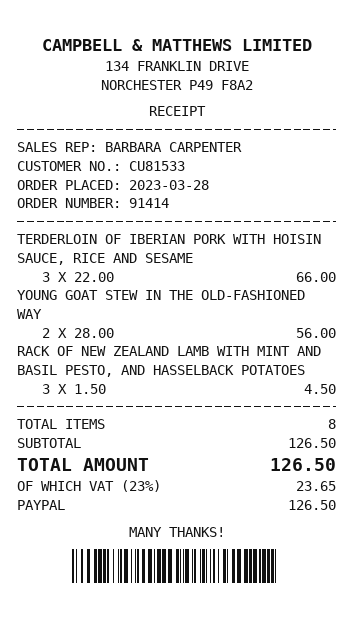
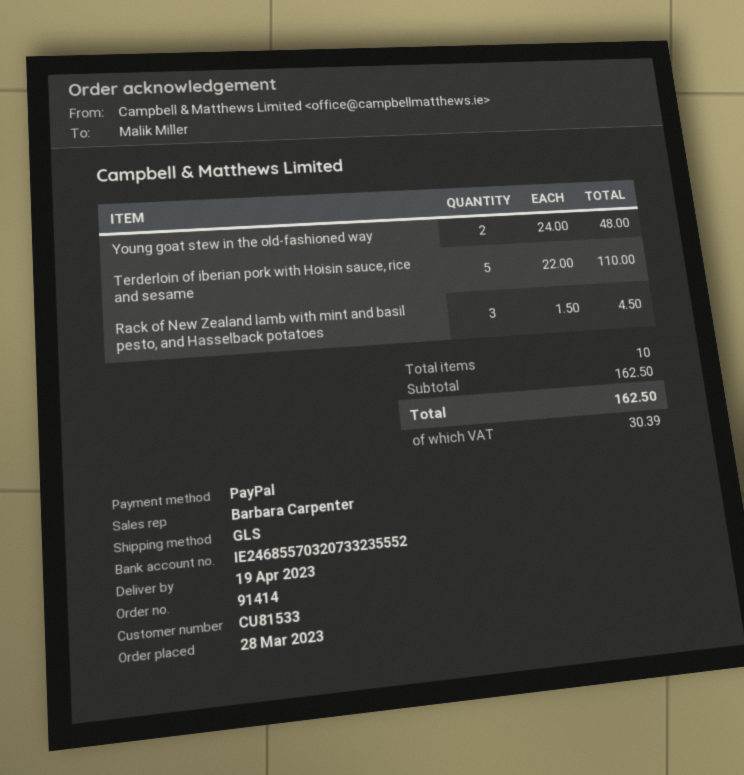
TERDERLOIN OF IBERIAN PORK WITH HOISIN SAUCE, RICE AND SESAME: 3 x 22.00 = 66.00 -> 5 x 22.00 = 110.00
YOUNG GOAT STEW IN THE OLD-FASHIONED WAY: 2 x 28.00 = 56.00 -> 2 x 24.00 = 48.00
total quantity: 8 -> 10
subtotal: 126.50 -> 162.50
tax: 23.65 -> 30.39
total: 126.50 -> 162.50

